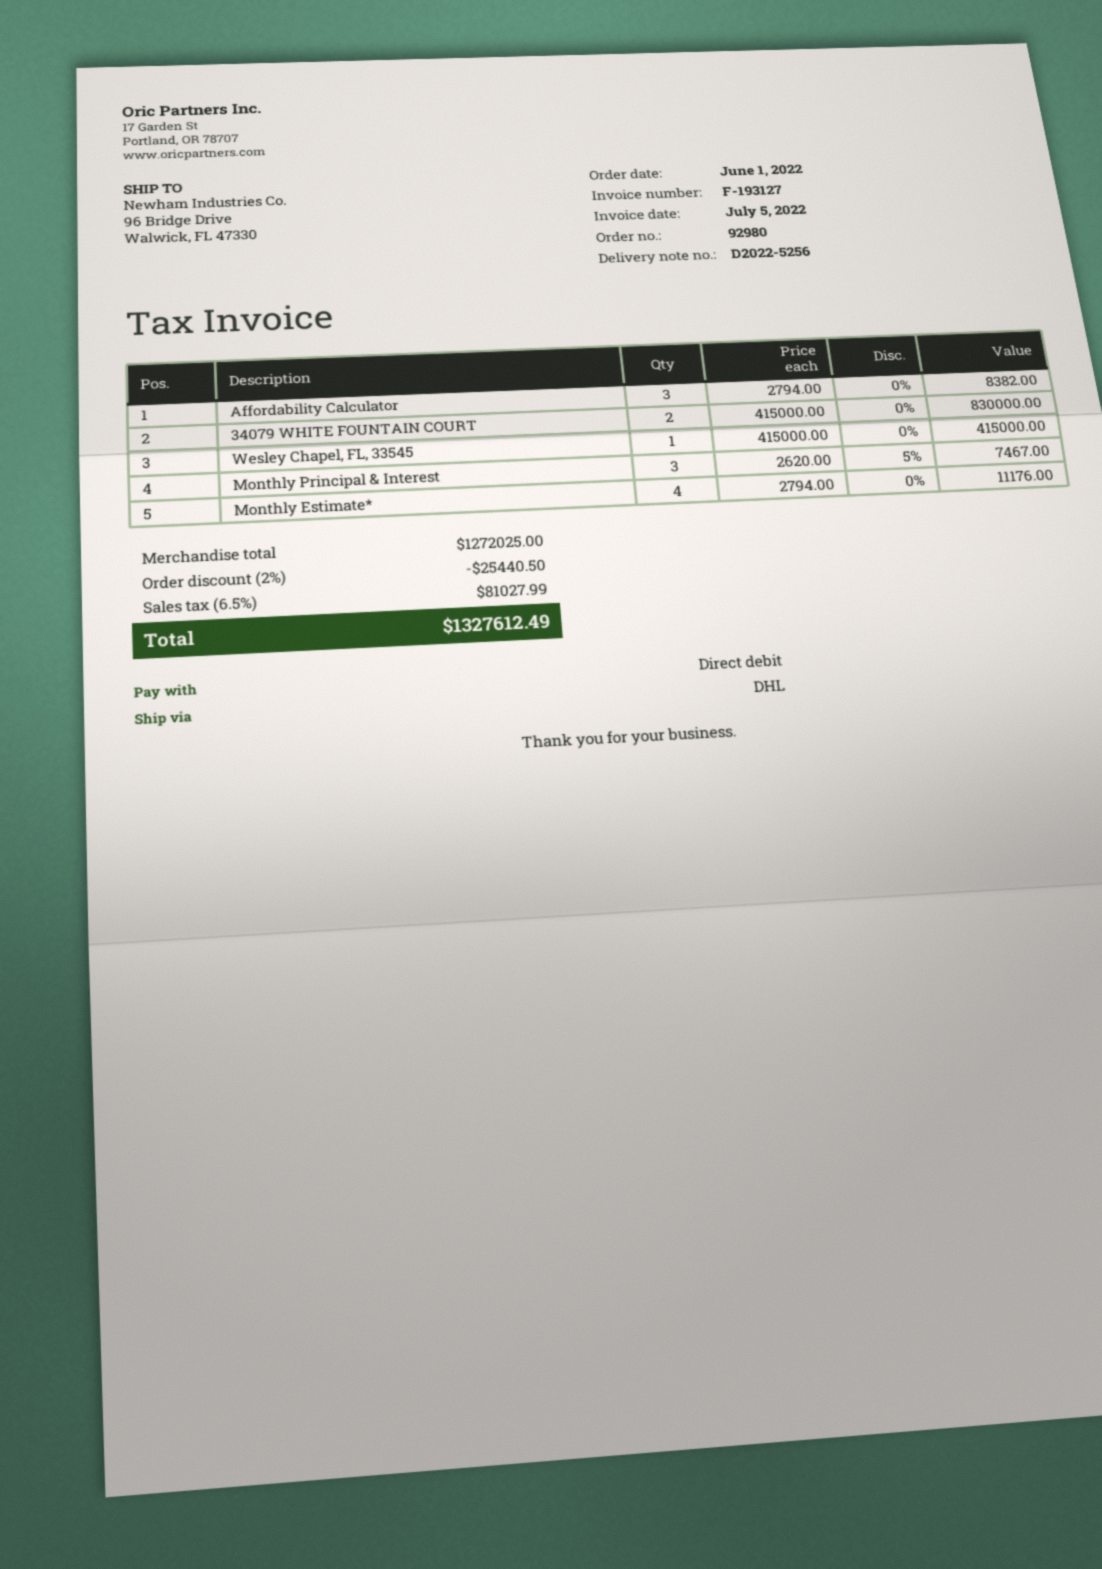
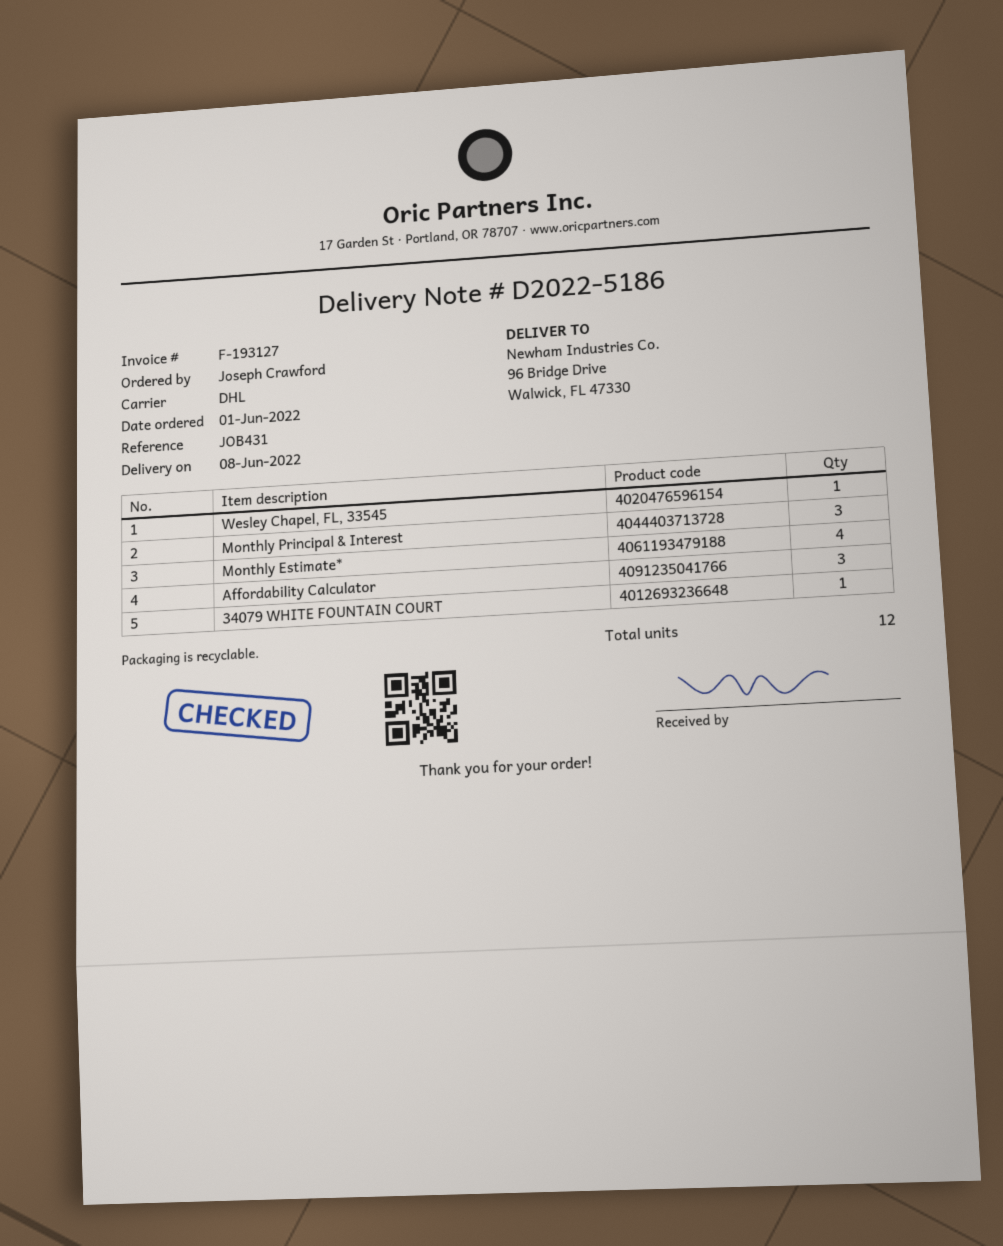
delivery note number: D2022-5256 -> D2022-5186
34079 WHITE FOUNTAIN COURT: 2 -> 1

